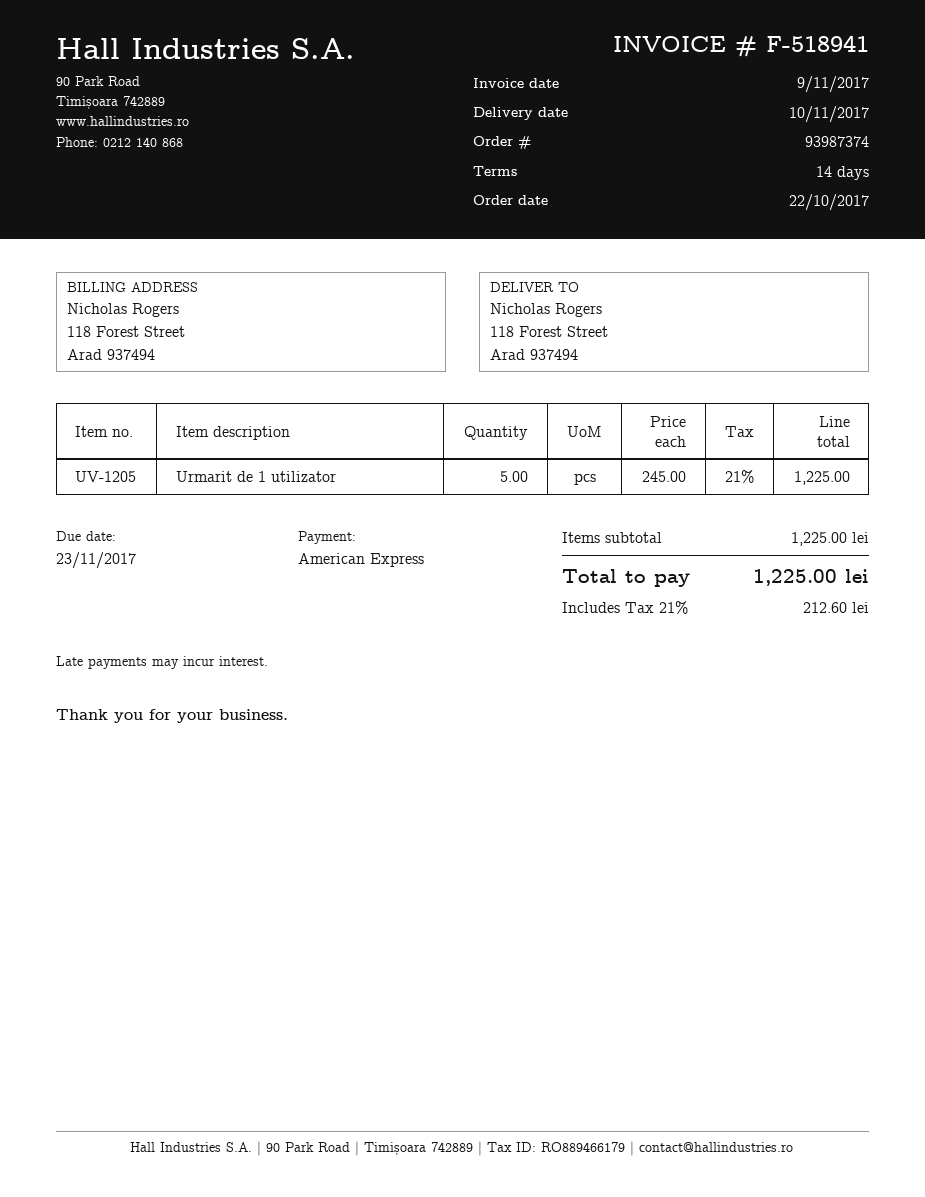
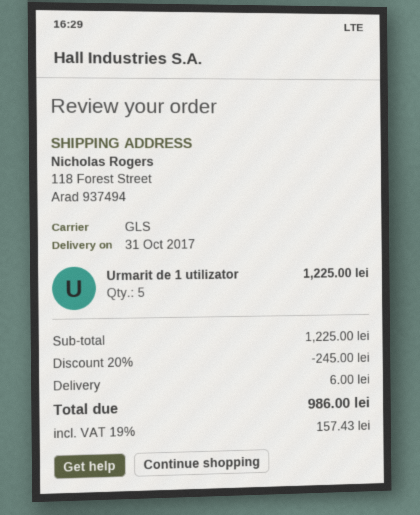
delivery date: 2017-11-10 -> 2017-10-31
discount: none -> 20% = 245.00
shipping: none -> 6.00
tax: 21% = 212.60 -> 19% = 157.43
total: 1225.00 -> 986.00

